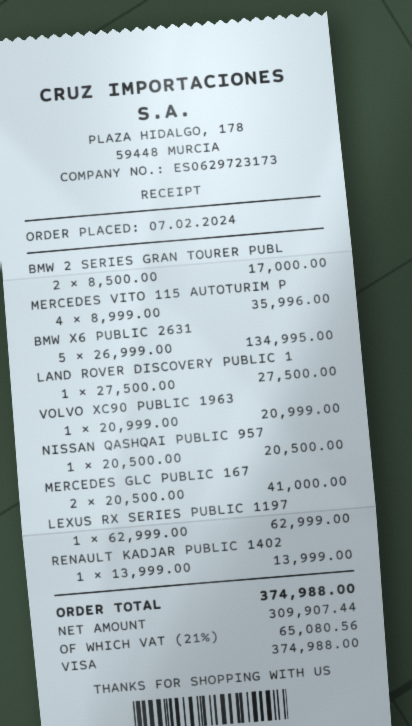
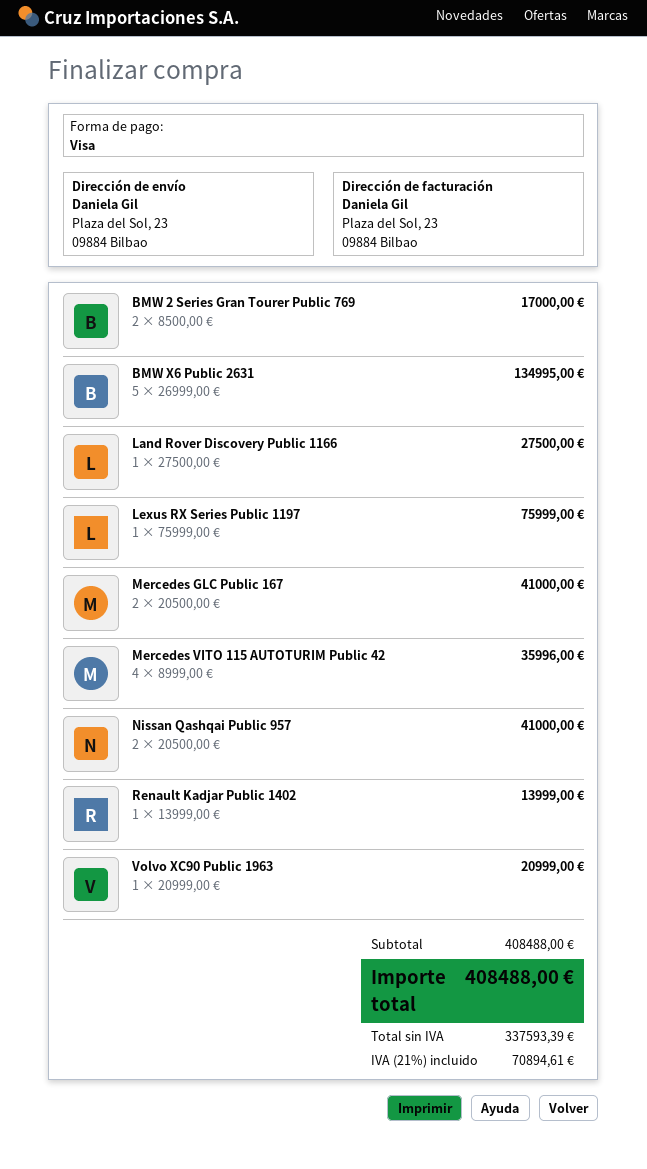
NISSAN QASHQAI PUBLIC 957: 1 x 20500.00 = 20500.00 -> 2 x 20500.00 = 41000.00
LEXUS RX SERIES PUBLIC 1197: 1 x 62999.00 = 62999.00 -> 1 x 75999.00 = 75999.00
net: 309907.44 -> 337593.39
tax: 21% = 65080.56 -> 21% = 70894.61
total: 374988.00 -> 408488.00

